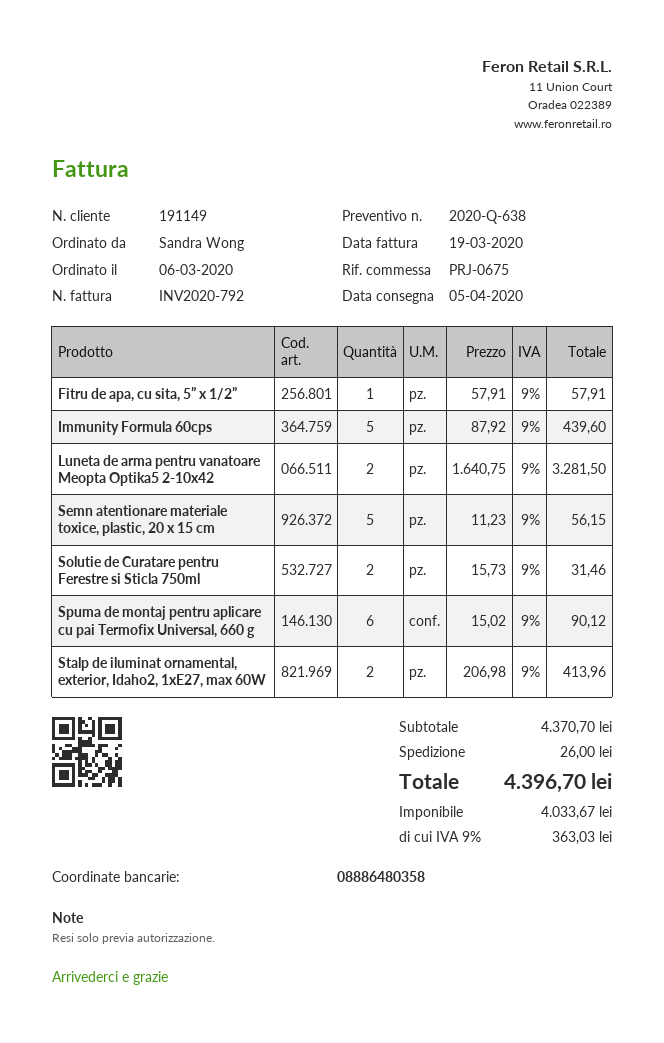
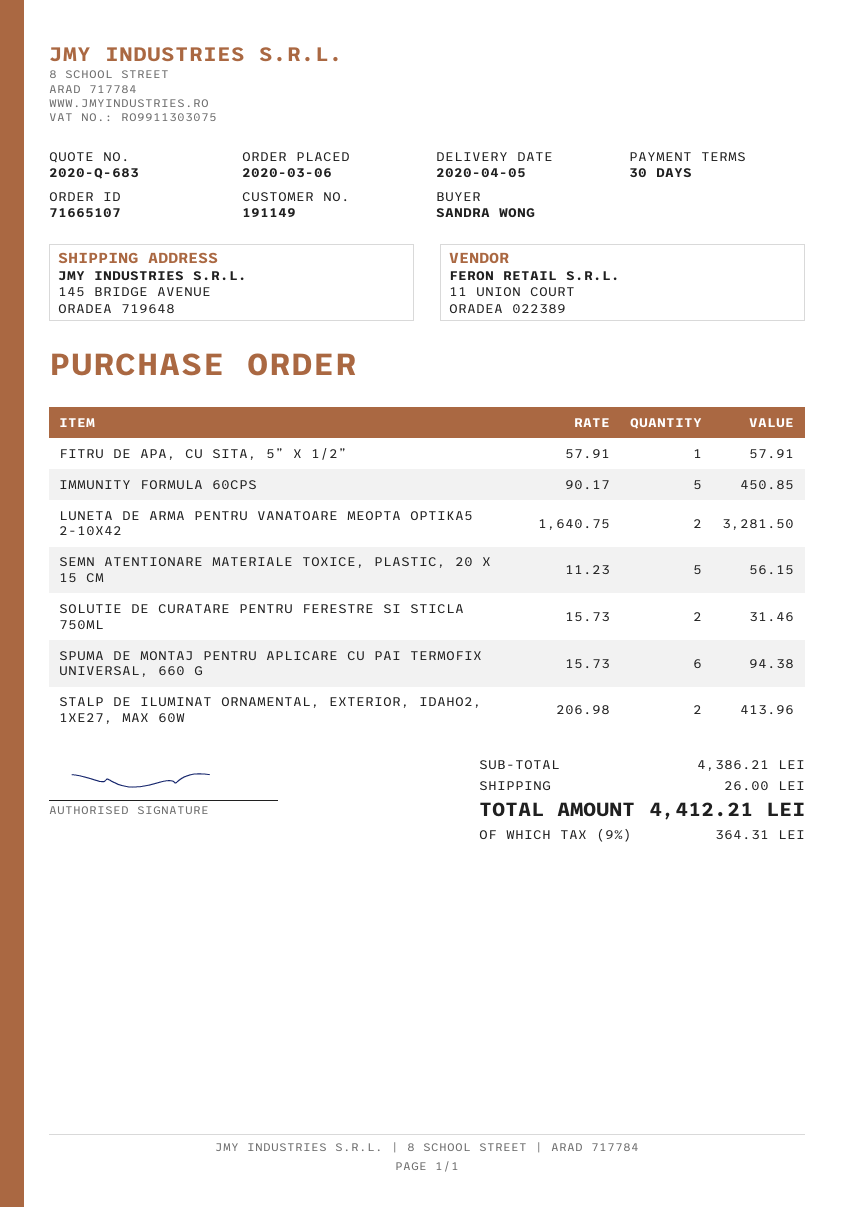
quote number: 2020-Q-638 -> 2020-Q-683
Immunity Formula 60cps: 5 x 87.92 = 439.60 -> 5 x 90.17 = 450.85
Spuma de montaj pentru aplicare cu pai Termofix Universal, 660 g: 6 x 15.02 = 90.12 -> 6 x 15.73 = 94.38
subtotal: 4370.70 -> 4386.21
tax: 9% = 363.03 -> 9% = 364.31
total: 4396.70 -> 4412.21

